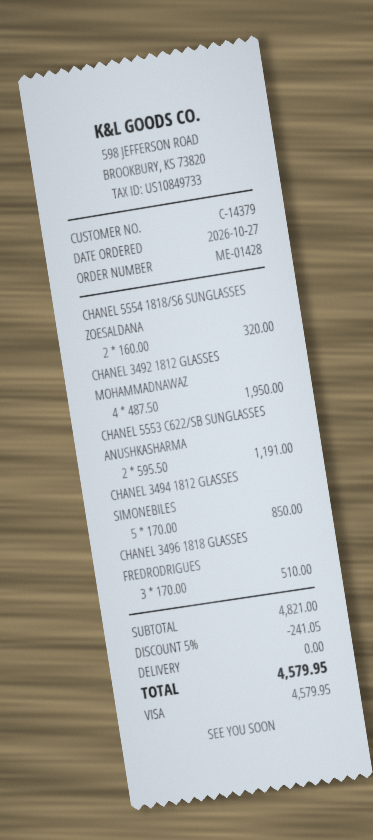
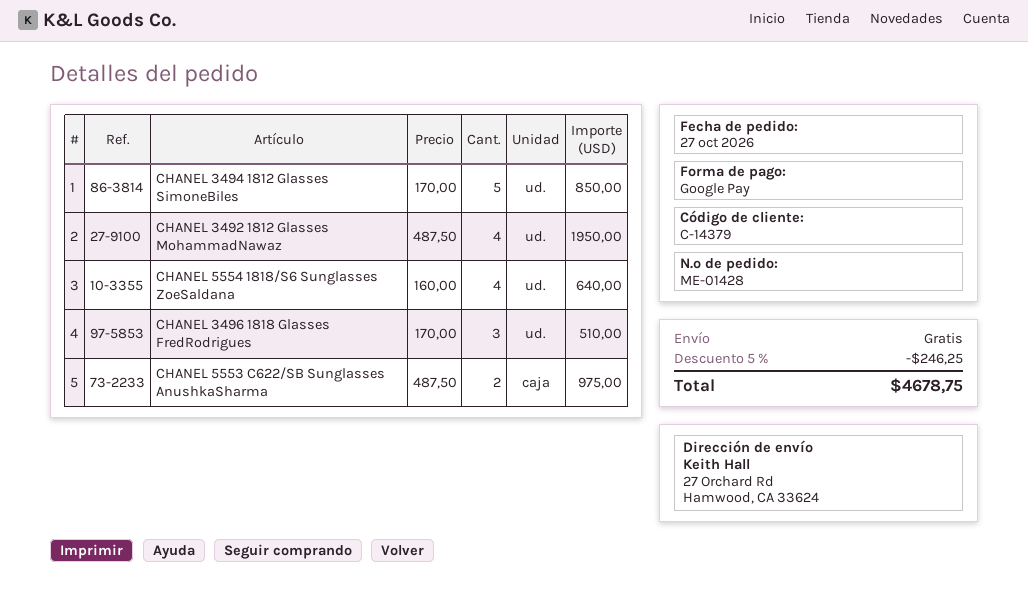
payment method: Visa -> Google Pay
CHANEL 5554 1818/S6 SUNGLASSES ZOESALDANA: 2 x 160.00 = 320.00 -> 4 x 160.00 = 640.00
CHANEL 5553 C622/SB SUNGLASSES ANUSHKASHARMA: 2 x 595.50 = 1191.00 -> 2 x 487.50 = 975.00
discount: 5% = 241.05 -> 5% = 246.25
total: 4579.95 -> 4678.75

